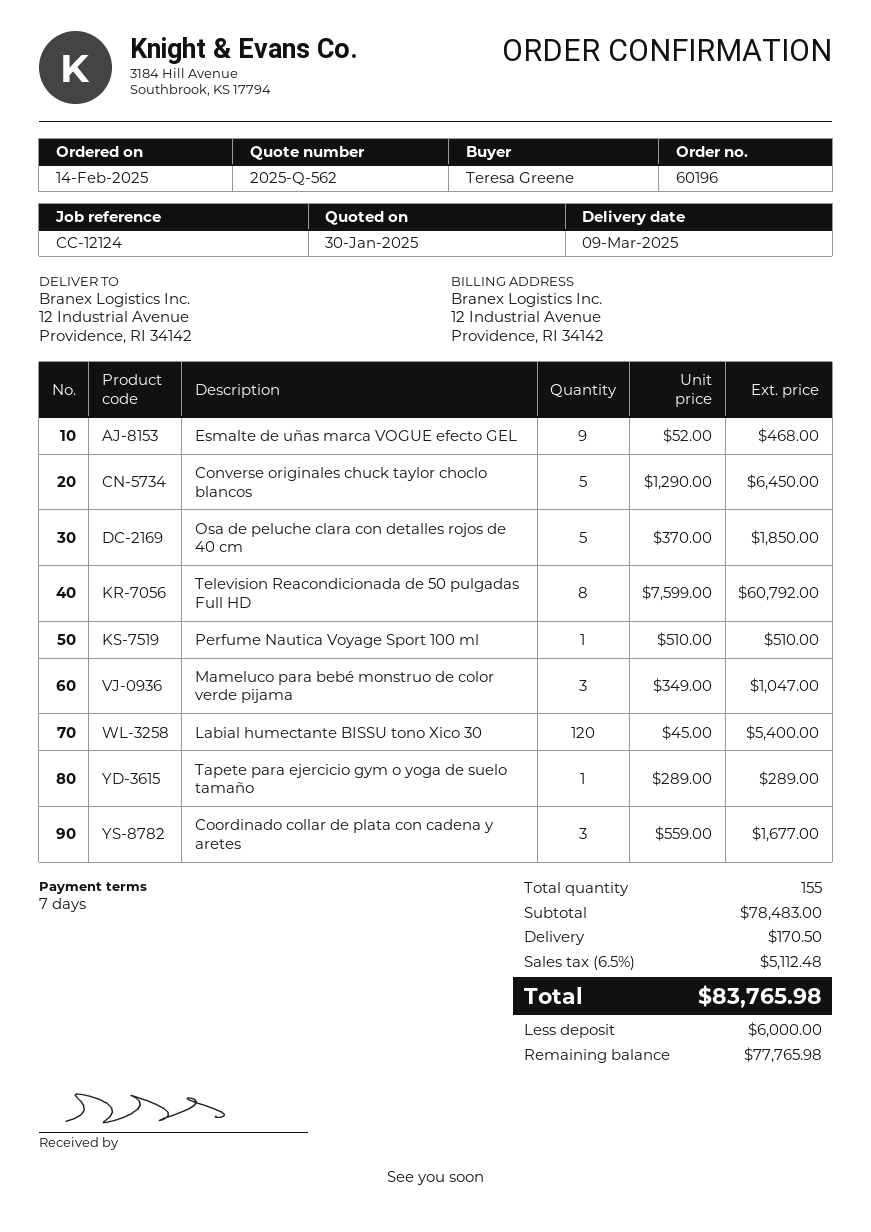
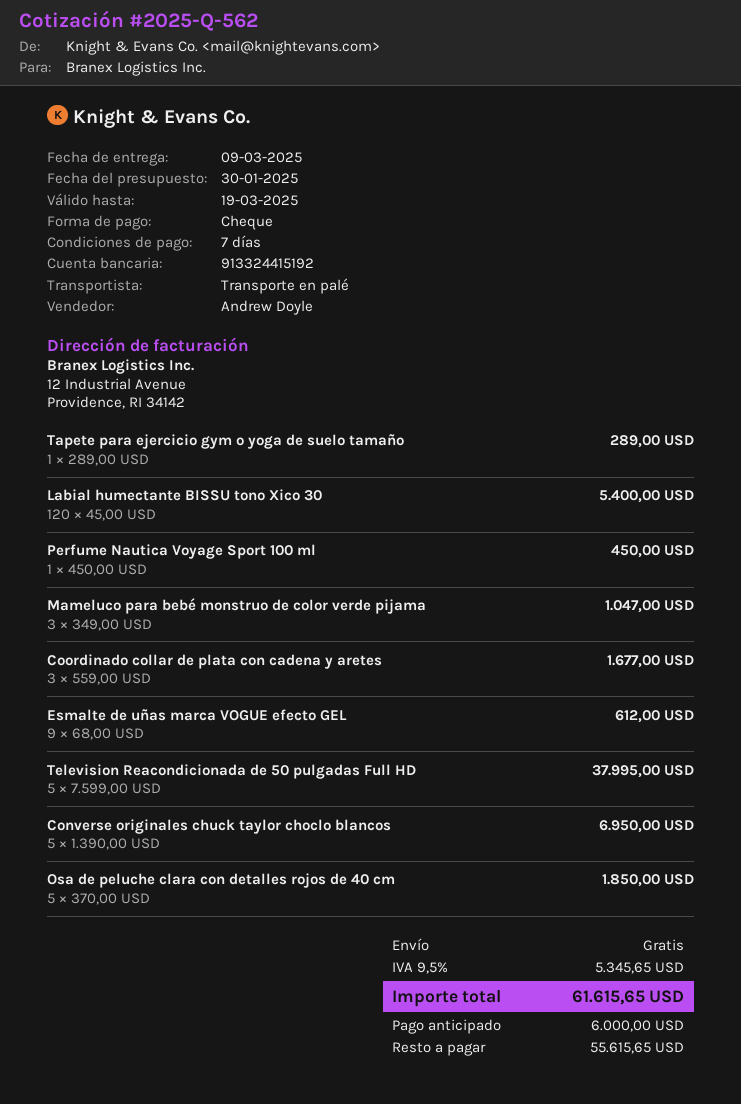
Esmalte de uñas marca VOGUE efecto GEL: 9 x 52.00 = 468.00 -> 9 x 68.00 = 612.00
Converse originales chuck taylor choclo blancos: 5 x 1290.00 = 6450.00 -> 5 x 1390.00 = 6950.00
Television Reacondicionada de 50 pulgadas Full HD: 8 x 7599.00 = 60792.00 -> 5 x 7599.00 = 37995.00
Perfume Nautica Voyage Sport 100 ml: 1 x 510.00 = 510.00 -> 1 x 450.00 = 450.00
shipping: 170.50 -> 0.00
tax: 6.5% = 5112.48 -> 9.5% = 5345.65
total: 83765.98 -> 61615.65
balance: 77765.98 -> 55615.65

